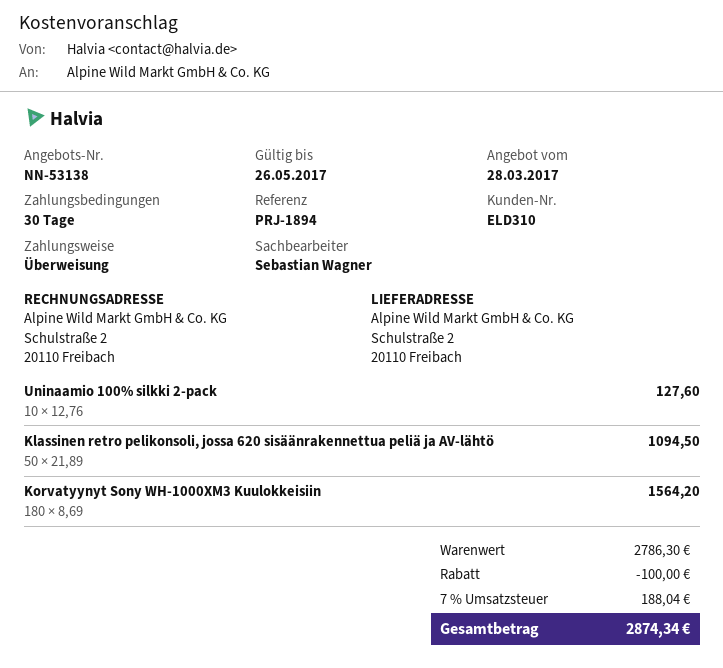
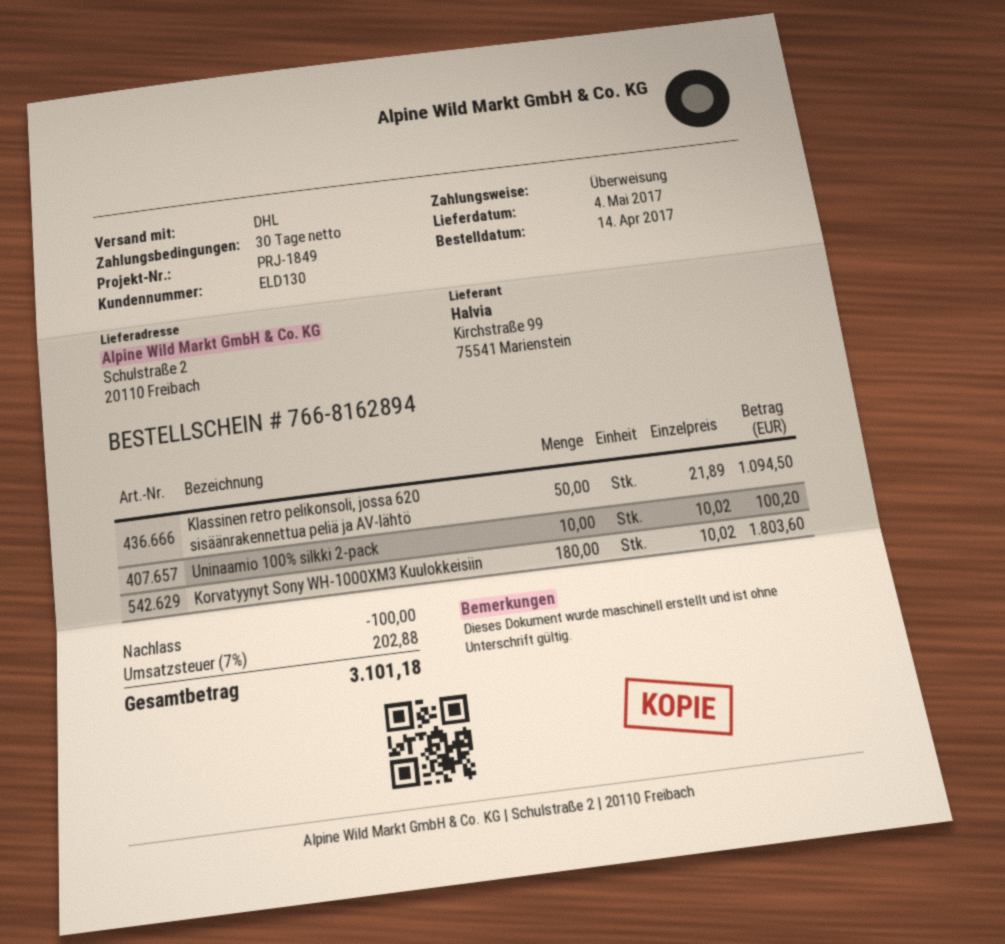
customer number: ELD310 -> ELD130
reference: PRJ-1894 -> PRJ-1849
Uninaamio 100% silkki 2-pack: 10 x 12.76 = 127.60 -> 10 x 10.02 = 100.20
Korvatyynyt Sony WH-1000XM3 Kuulokkeisiin: 180 x 8.69 = 1564.20 -> 180 x 10.02 = 1803.60
tax: 7% = 188.04 -> 7% = 202.88
total: 2874.34 -> 3101.18

